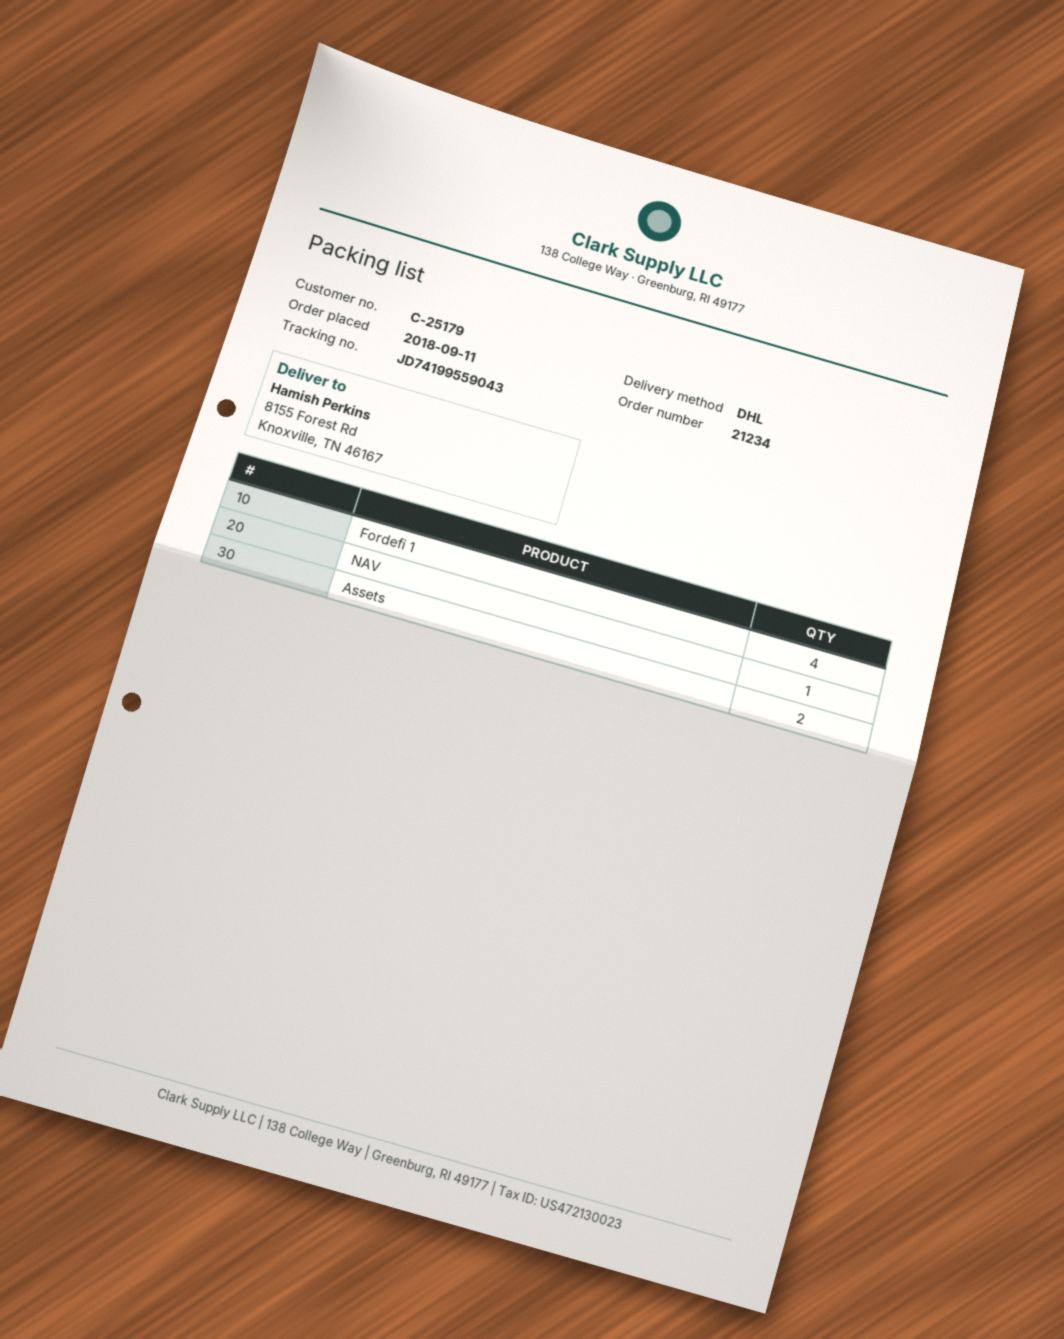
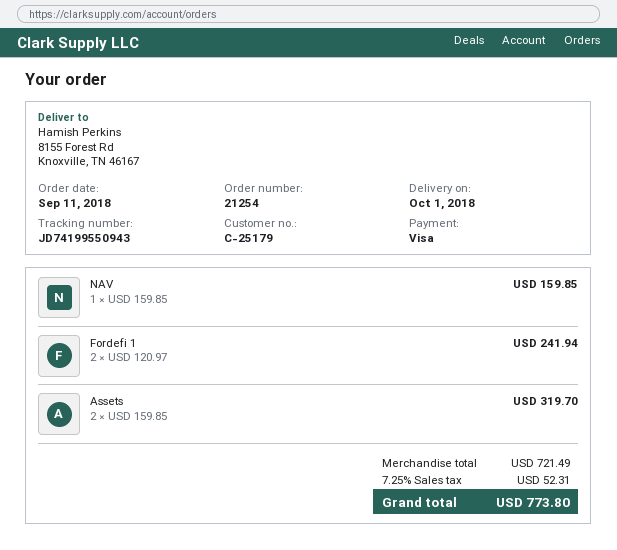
order number: 21234 -> 21254
tracking number: JD74199559043 -> JD74199550943
Fordefi 1: 4 -> 2

